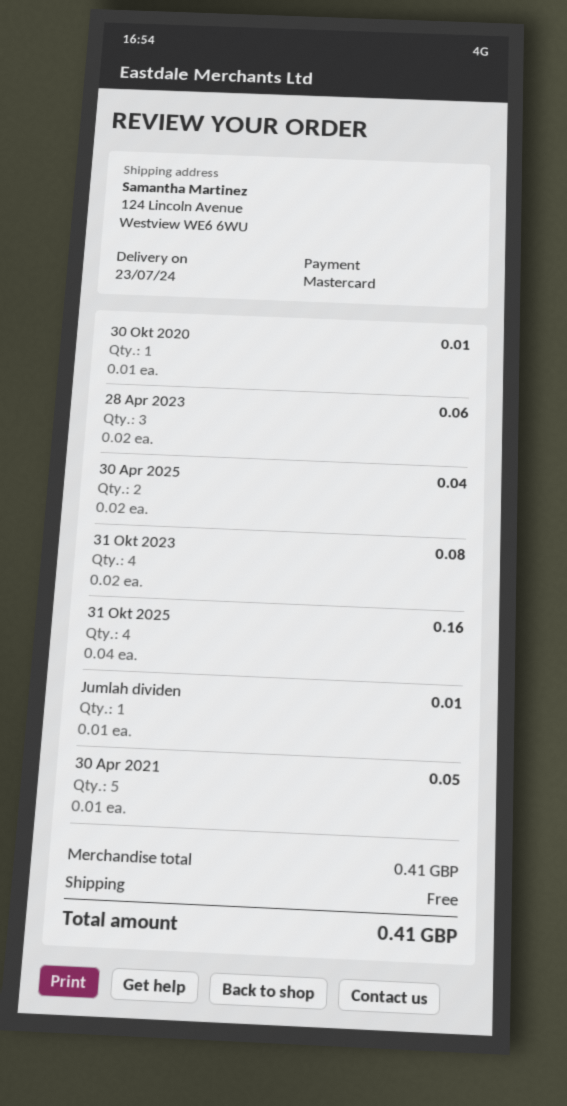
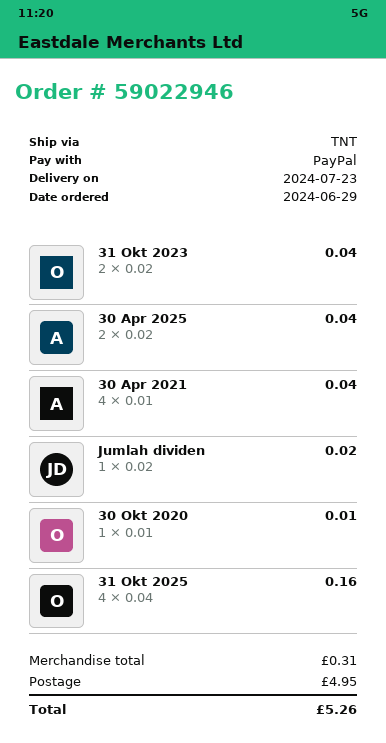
payment method: Mastercard -> PayPal
28 Apr 2023: 3 x 0.02 = 0.06 -> none
31 Okt 2023: 4 x 0.02 = 0.08 -> 2 x 0.02 = 0.04
Jumlah dividen: 1 x 0.01 = 0.01 -> 1 x 0.02 = 0.02
30 Apr 2021: 5 x 0.01 = 0.05 -> 4 x 0.01 = 0.04
subtotal: 0.41 -> 0.31
shipping: 0.00 -> 4.95
total: 0.41 -> 5.26

